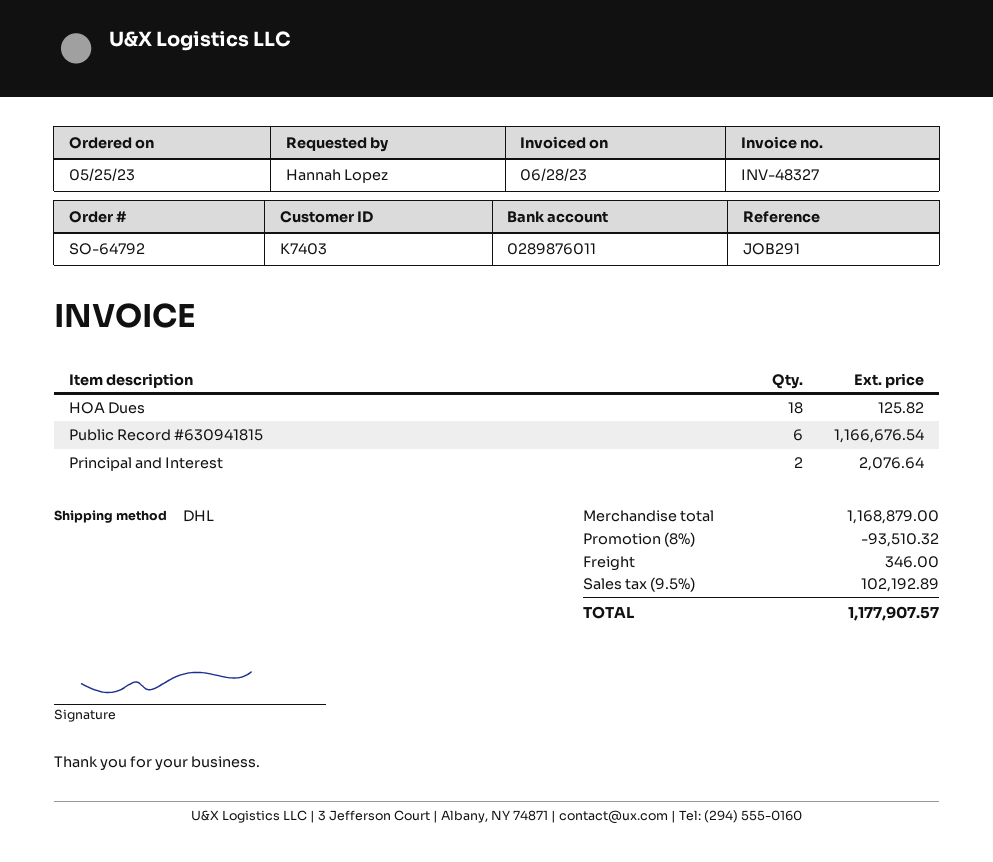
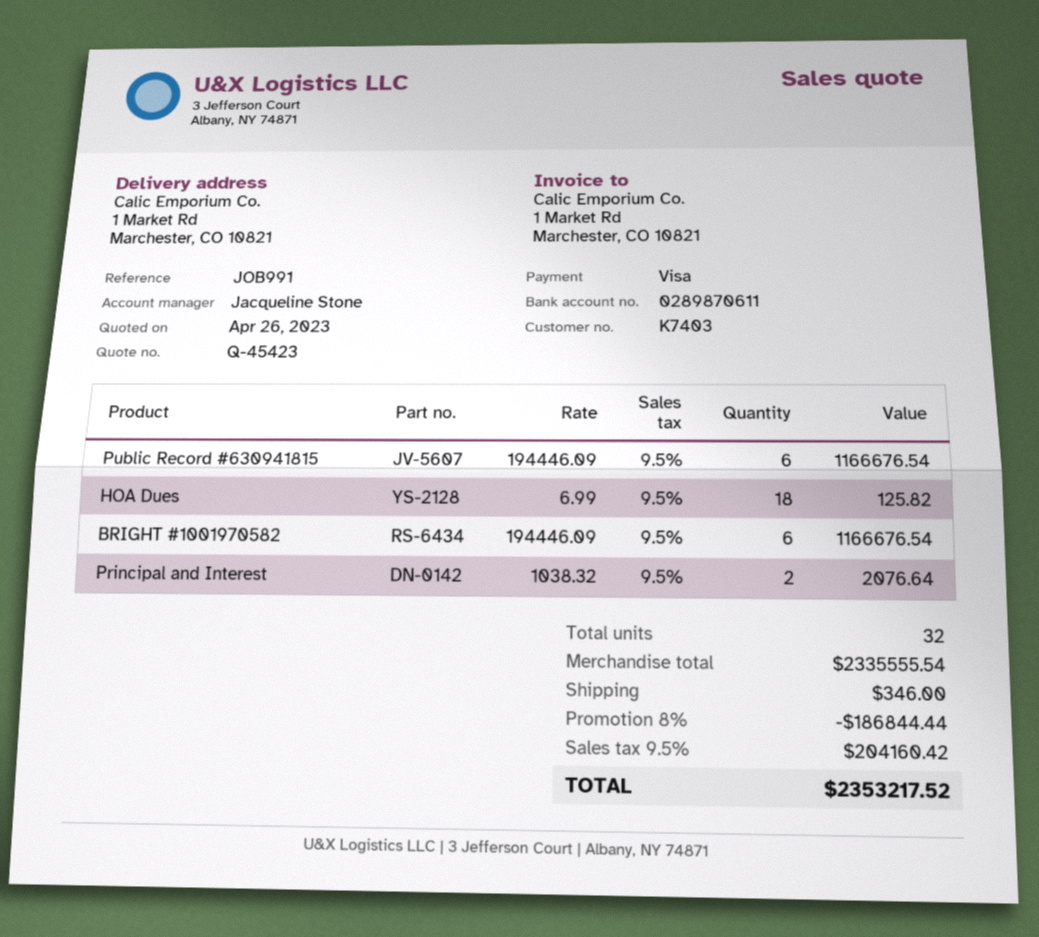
reference: JOB291 -> JOB991
bank account: 0289876011 -> 0289870611
BRIGHT #1001970582: none -> 6 for 1166676.54
subtotal: 1168879.00 -> 2335555.54
discount: 8% = 93510.32 -> 8% = 186844.44
tax: 9.5% = 102192.89 -> 9.5% = 204160.42
total: 1177907.57 -> 2353217.52

